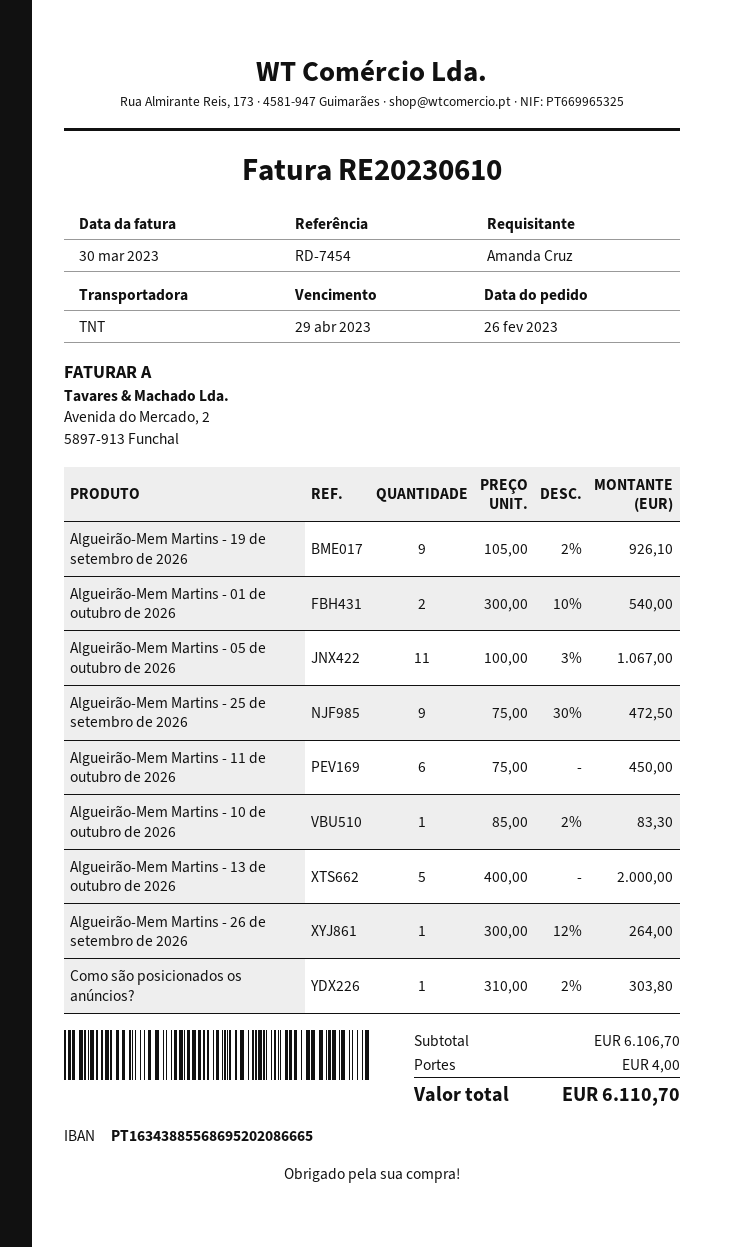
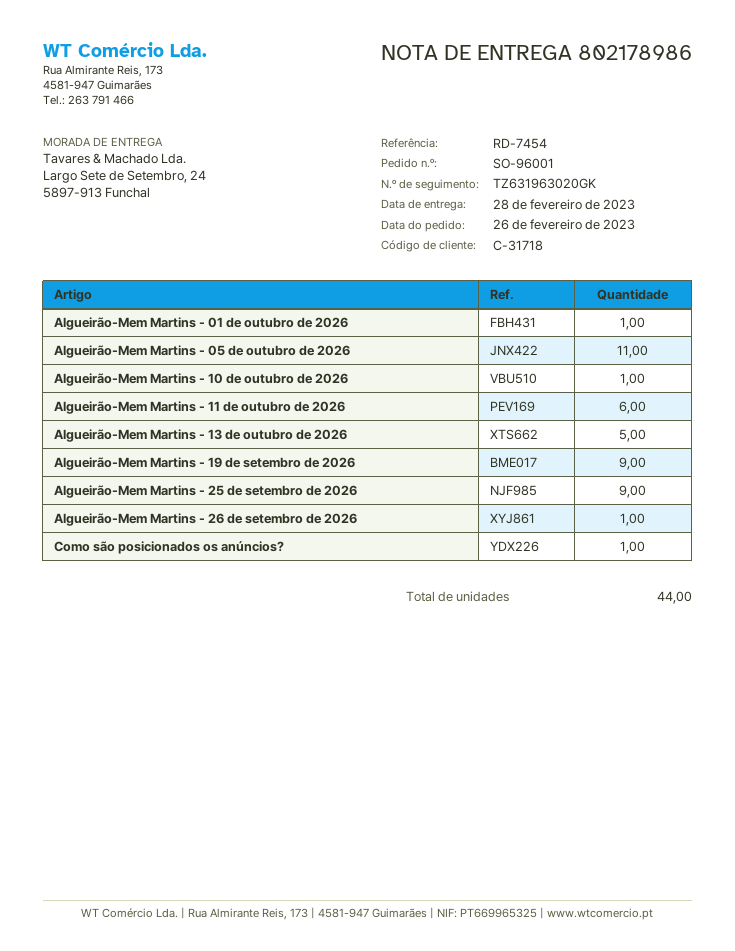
Algueirão-Mem Martins - 01 de outubro de 2026: 2 -> 1

